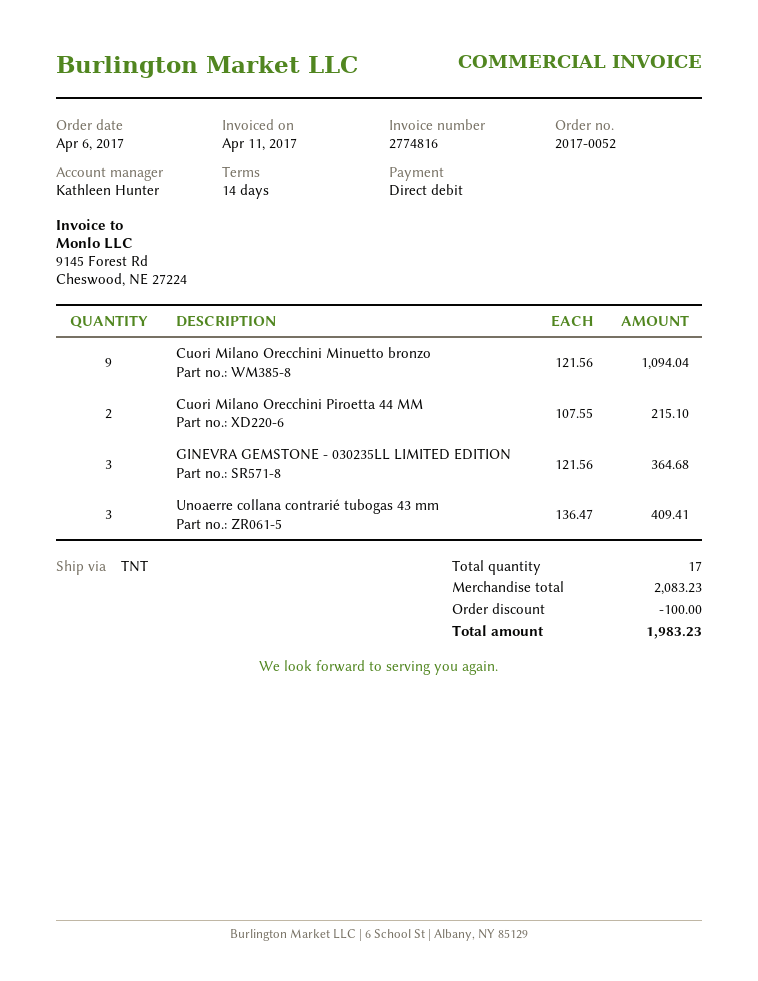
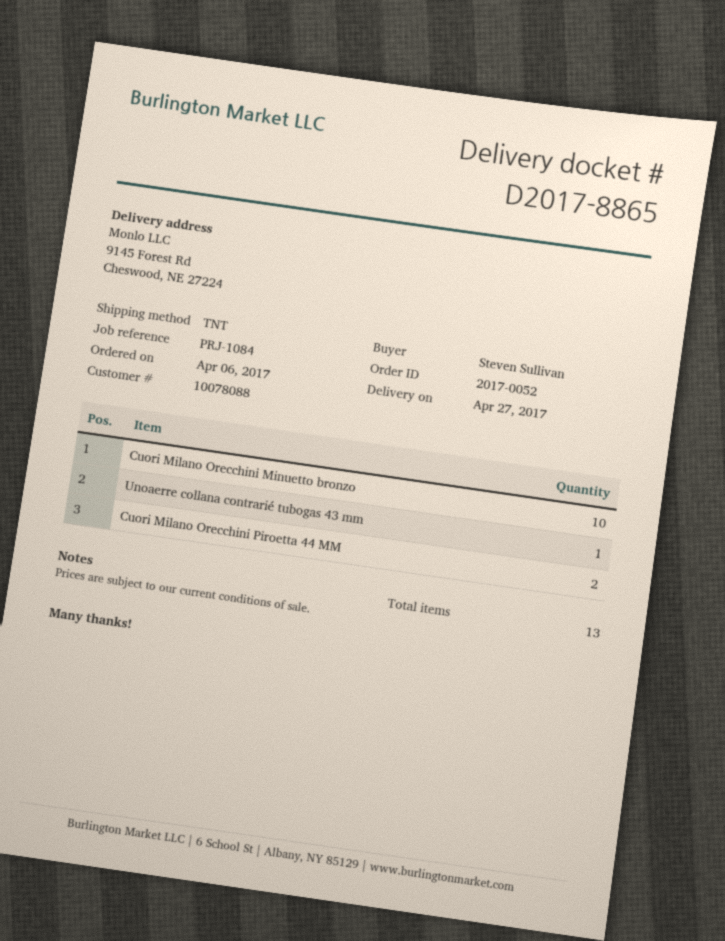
Cuori Milano Orecchini Minuetto bronzo: 9 -> 10
GINEVRA GEMSTONE - 030235LL LIMITED EDITION: 3 -> none
Unoaerre collana contrarié tubogas 43 mm: 3 -> 1
total quantity: 17 -> 13

